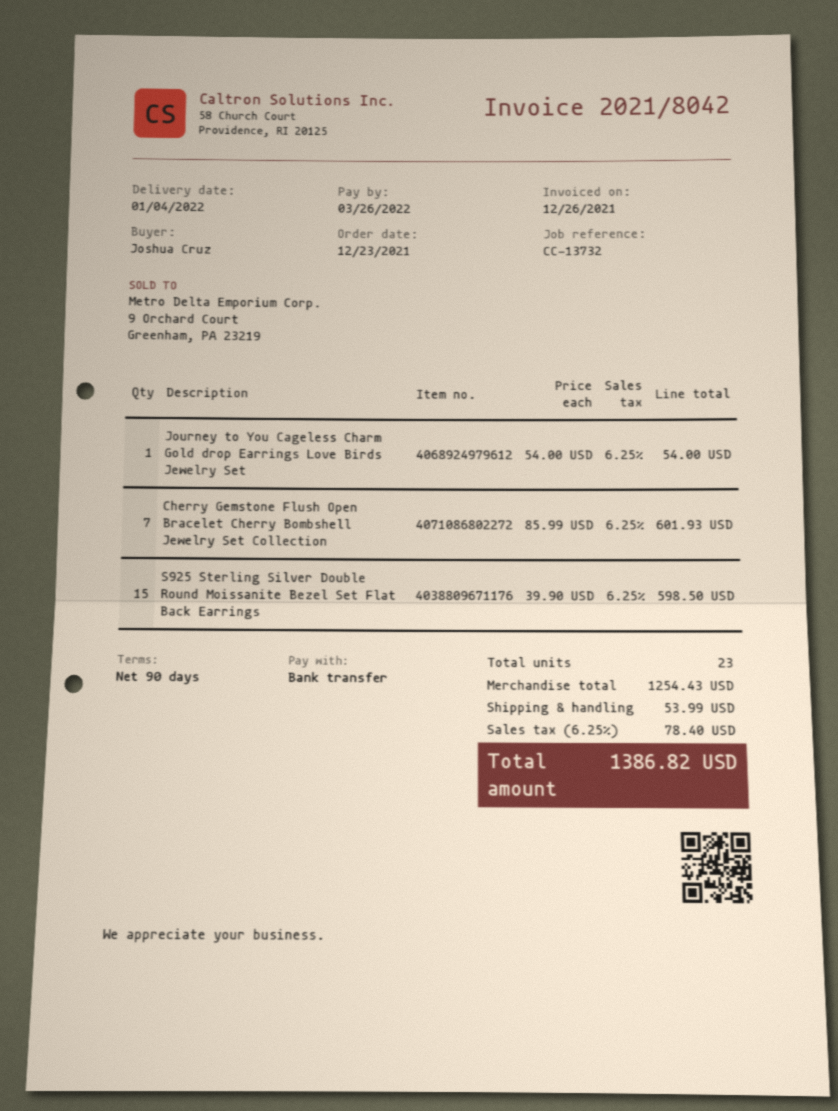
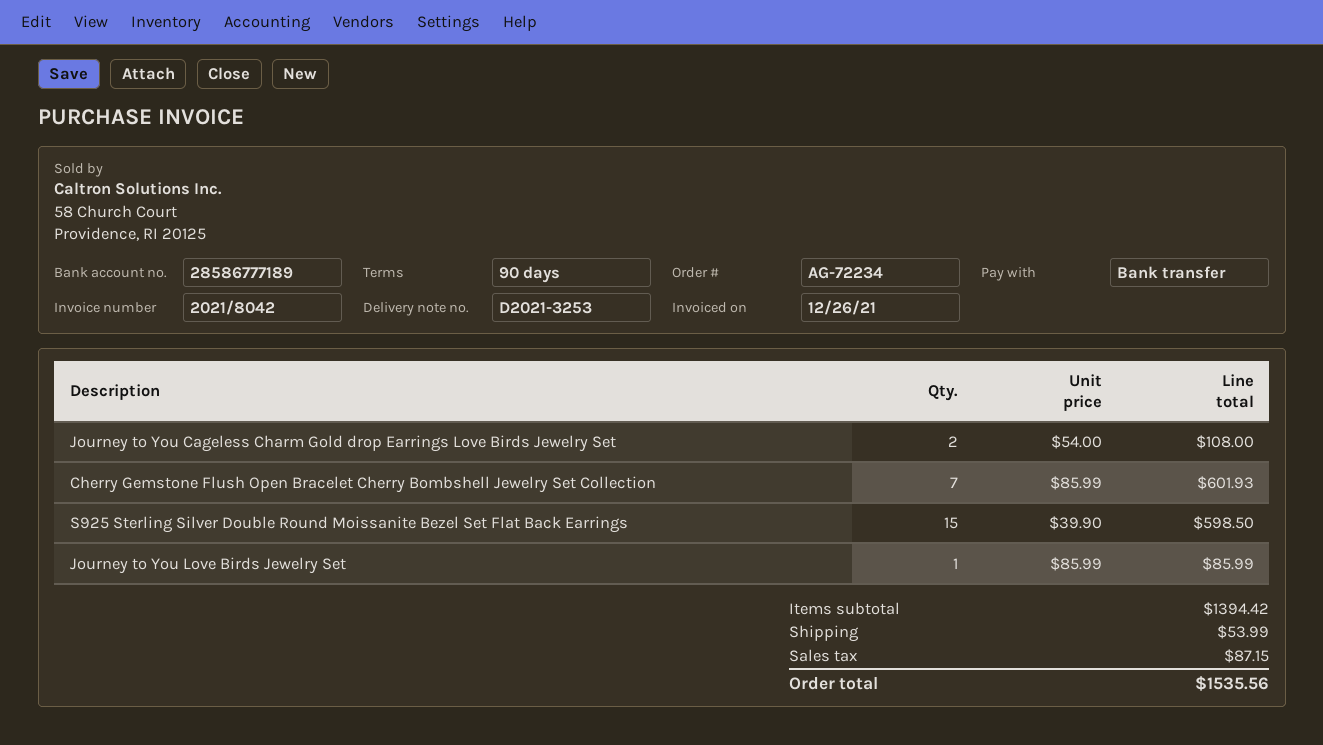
Journey to You Cageless Charm Gold drop Earrings Love Birds Jewelry Set: 1 x 54.00 = 54.00 -> 2 x 54.00 = 108.00
Journey to You Love Birds Jewelry Set: none -> 1 x 85.99 = 85.99
subtotal: 1254.43 -> 1394.42
tax: 78.40 -> 87.15
total: 1386.82 -> 1535.56

